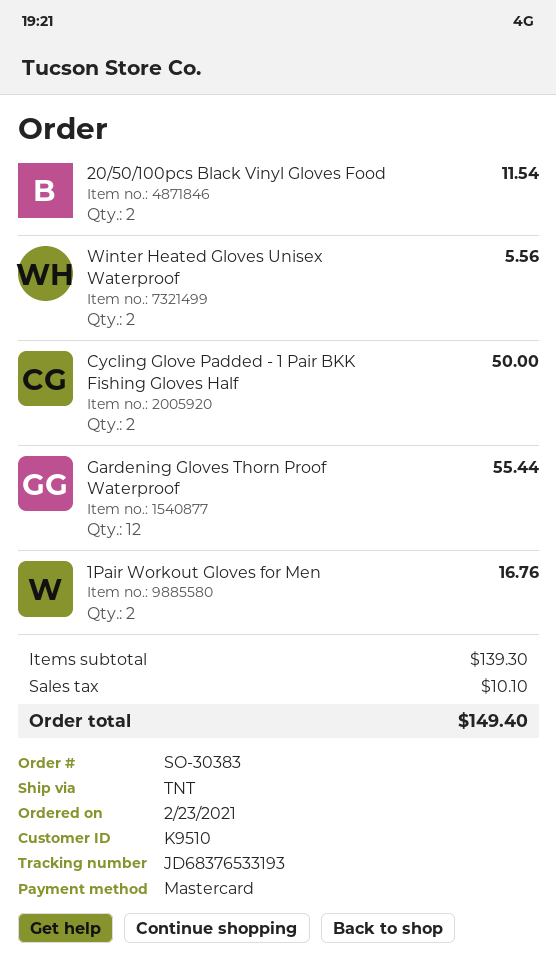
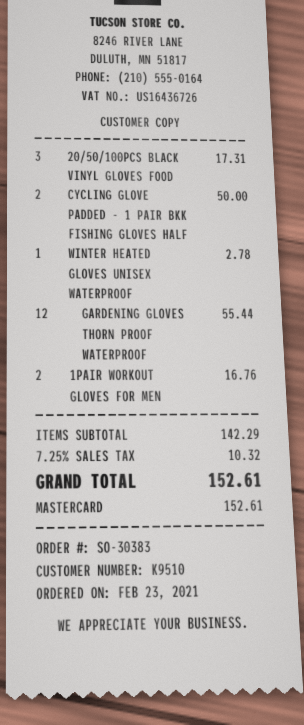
20/50/100pcs Black Vinyl Gloves Food: 2 for 11.54 -> 3 for 17.31
Winter Heated Gloves Unisex Waterproof: 2 for 5.56 -> 1 for 2.78
subtotal: 139.30 -> 142.29
tax: 10.10 -> 10.32
total: 149.40 -> 152.61

